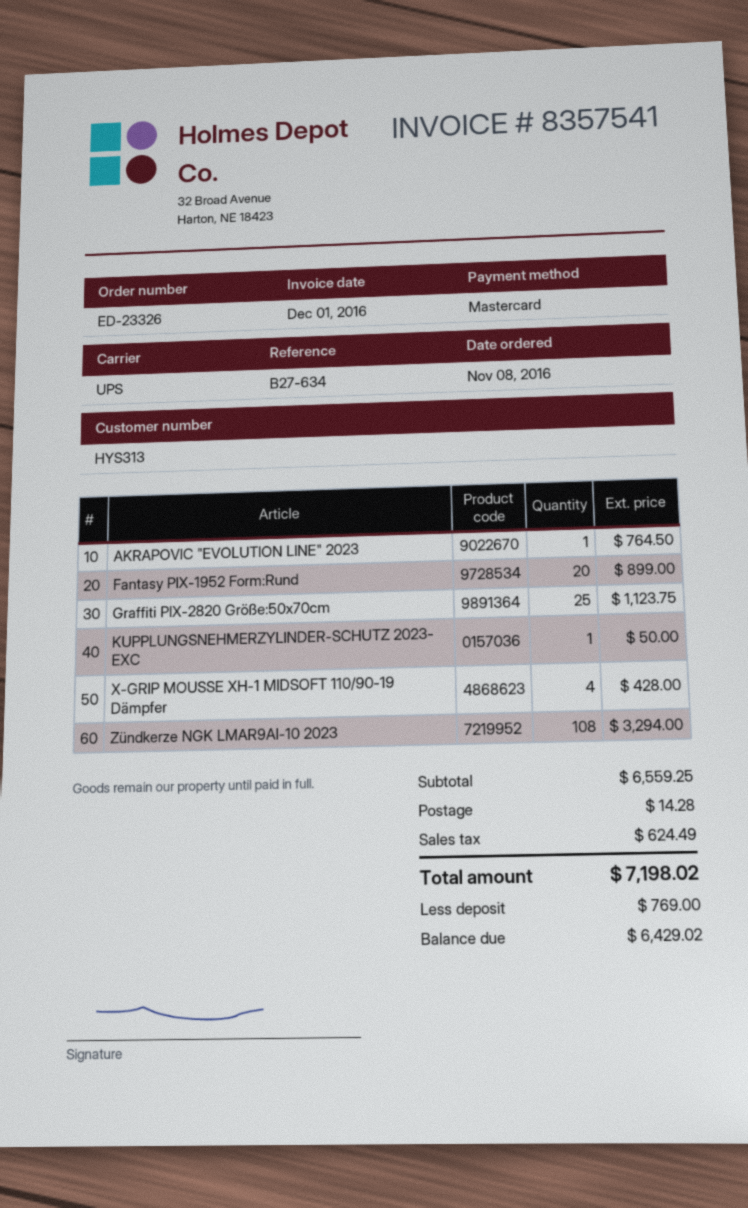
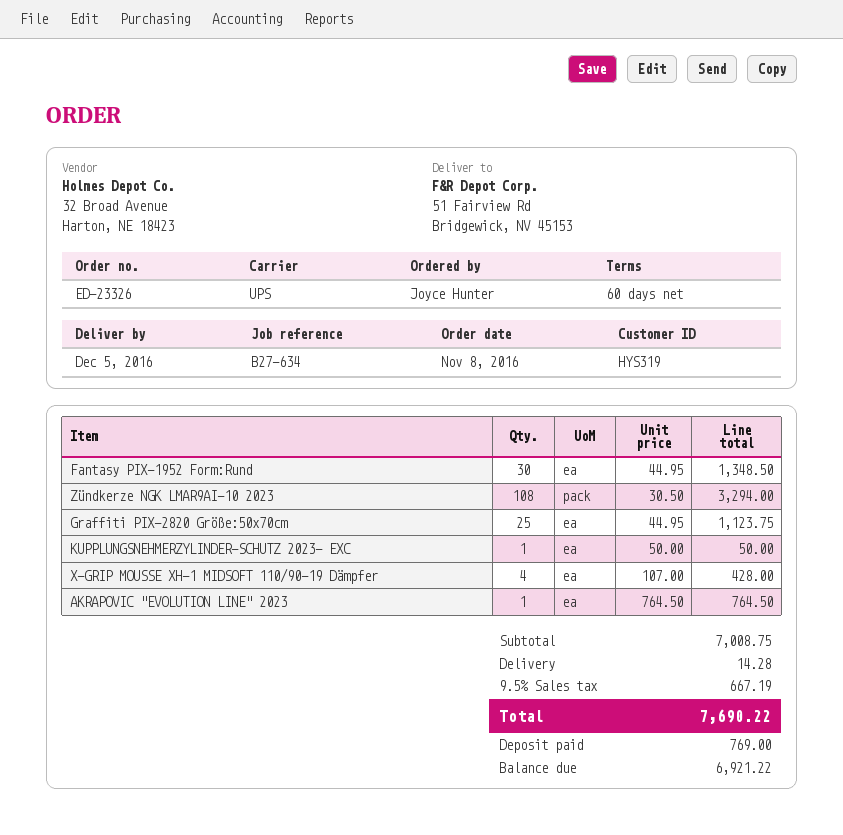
customer number: HYS313 -> HYS319
Fantasy PIX-1952 Form:Rund: 20 for 899.00 -> 30 for 1348.50
subtotal: 6559.25 -> 7008.75
tax: 624.49 -> 667.19
total: 7198.02 -> 7690.22
balance: 6429.02 -> 6921.22

